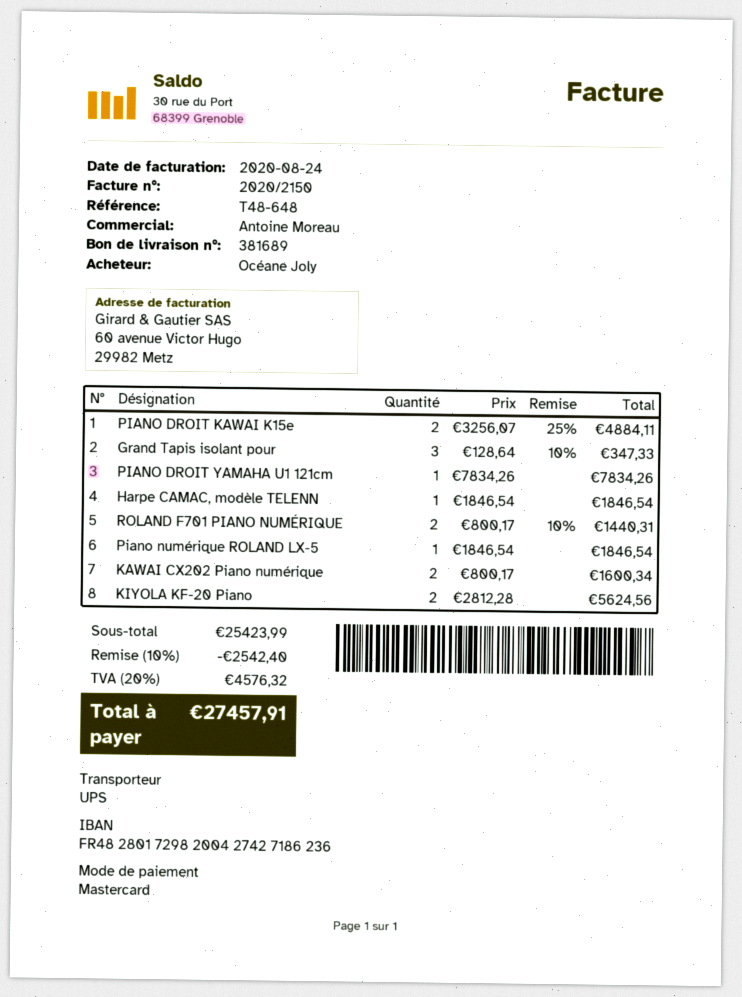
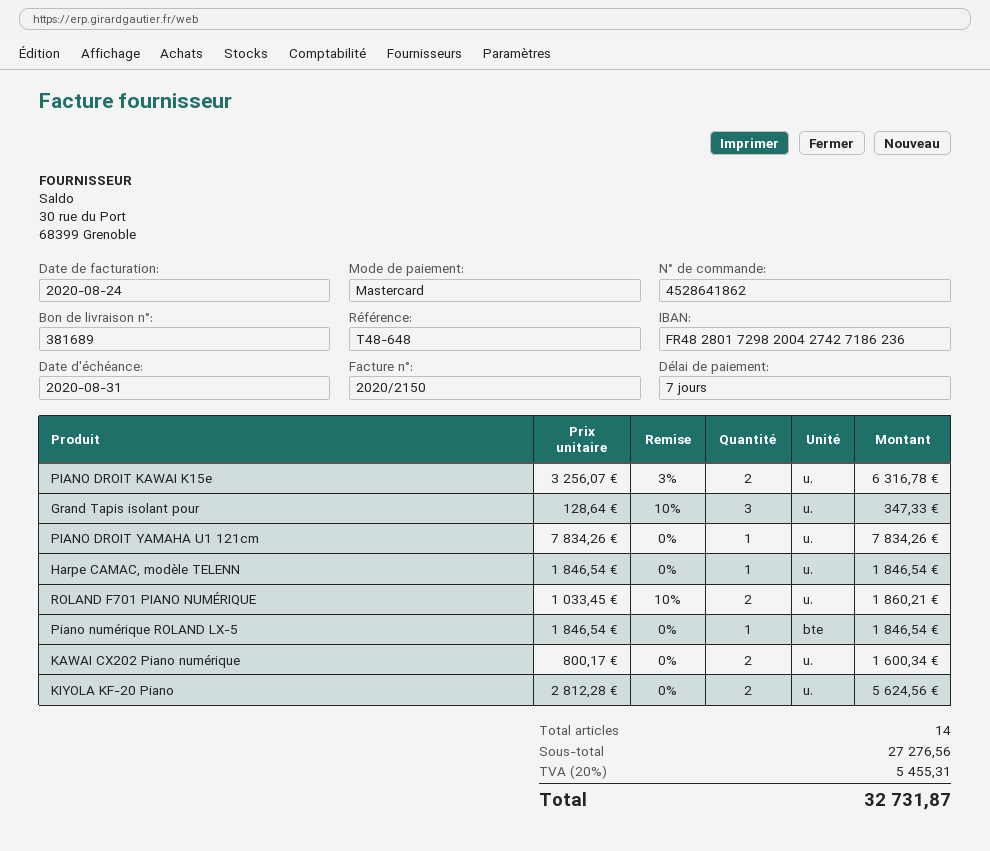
PIANO DROIT KAWAI K15e: 2 x 3256.07 - 25% = 4884.11 -> 2 x 3256.07 - 3% = 6316.78
ROLAND F701 PIANO NUMÉRIQUE: 2 x 800.17 - 10% = 1440.31 -> 2 x 1033.45 - 10% = 1860.21
subtotal: 25423.99 -> 27276.56
discount: 10% = 2542.40 -> none
tax: 20% = 4576.32 -> 20% = 5455.31
total: 27457.91 -> 32731.87

